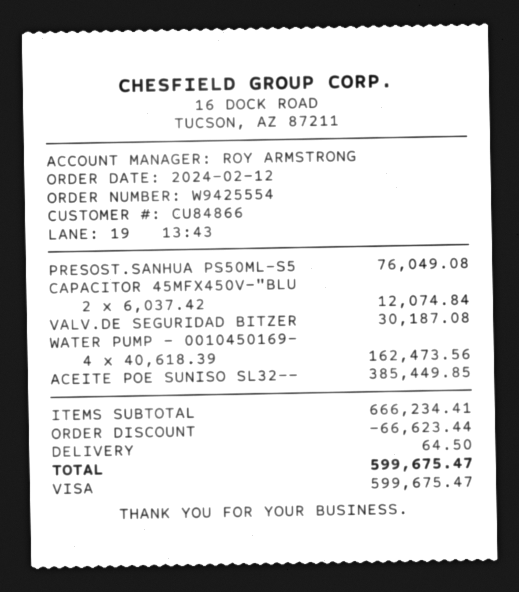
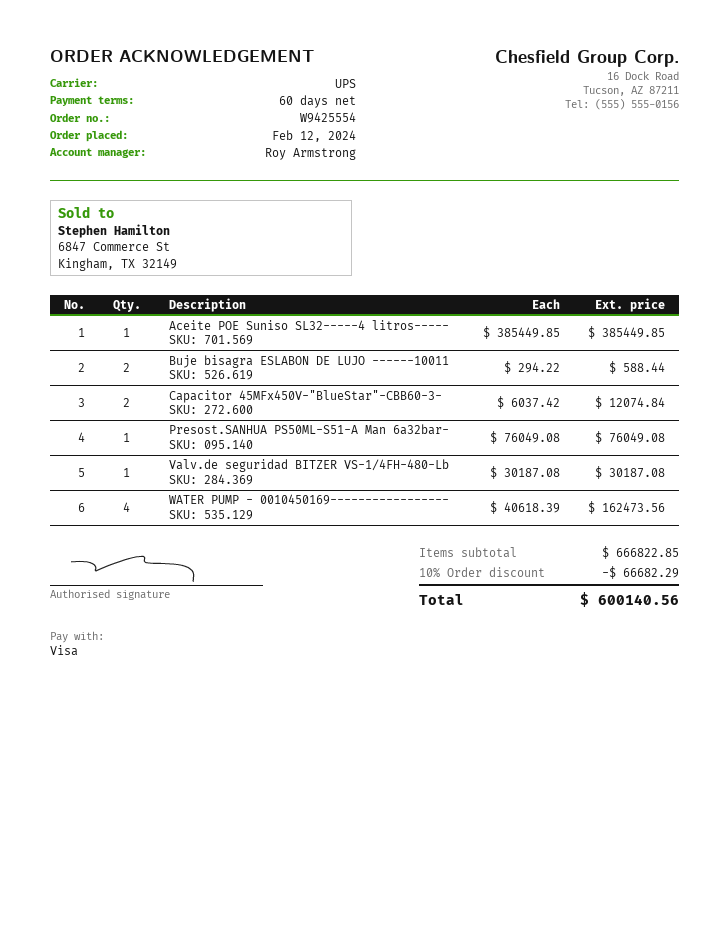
Buje bisagra ESLABON DE LUJO ------10011: none -> 2 x 294.22 = 588.44
subtotal: 666234.41 -> 666822.85
discount: 66623.44 -> 66682.29
shipping: 64.50 -> none
total: 599675.47 -> 600140.56

